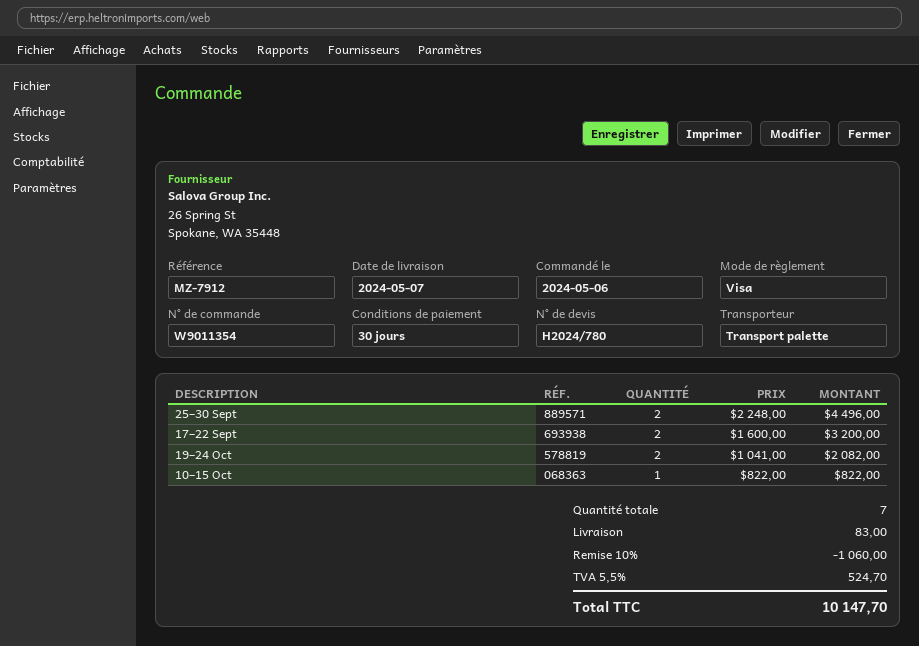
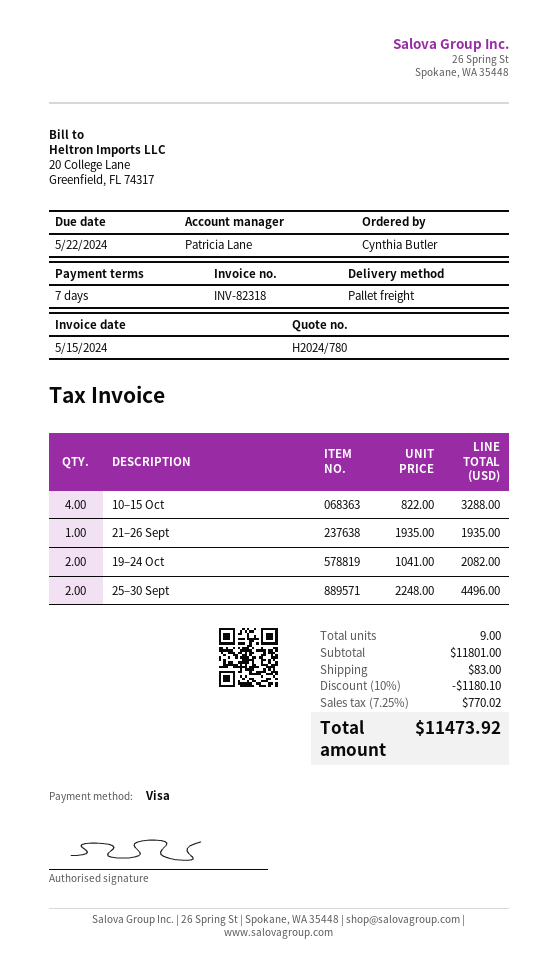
payment terms: 30 days -> 7 days
17–22 Sept: 2 x 1600.00 = 3200.00 -> none
10–15 Oct: 1 x 822.00 = 822.00 -> 4 x 822.00 = 3288.00
21–26 Sept: none -> 1 x 1935.00 = 1935.00
total quantity: 7 -> 9
discount: 10% = 1060.00 -> 10% = 1180.10
tax: 5.5% = 524.70 -> 7.25% = 770.02
total: 10147.70 -> 11473.92

